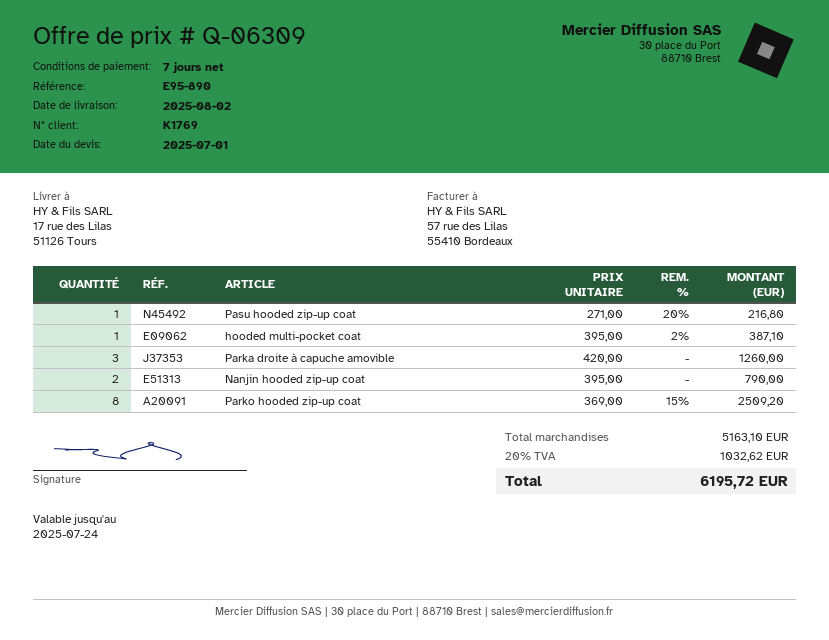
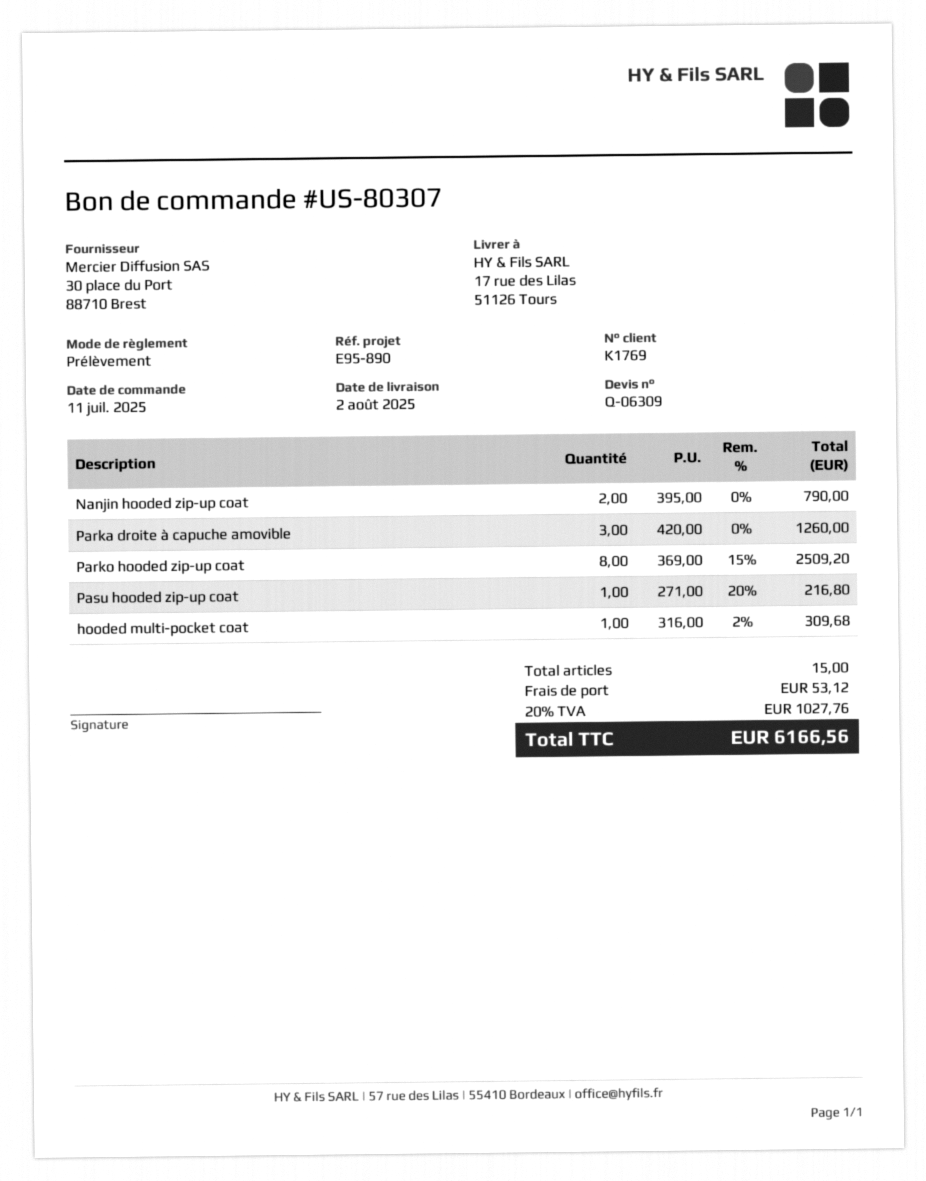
hooded multi-pocket coat: 1 x 395.00 - 2% = 387.10 -> 1 x 316.00 - 2% = 309.68
shipping: none -> 53.12
tax: 20% = 1032.62 -> 20% = 1027.76
total: 6195.72 -> 6166.56

